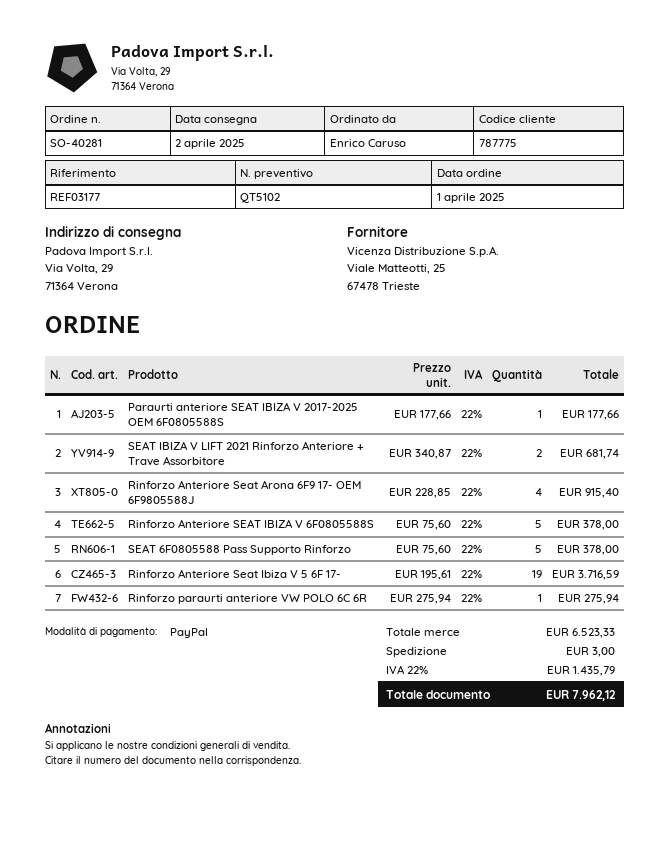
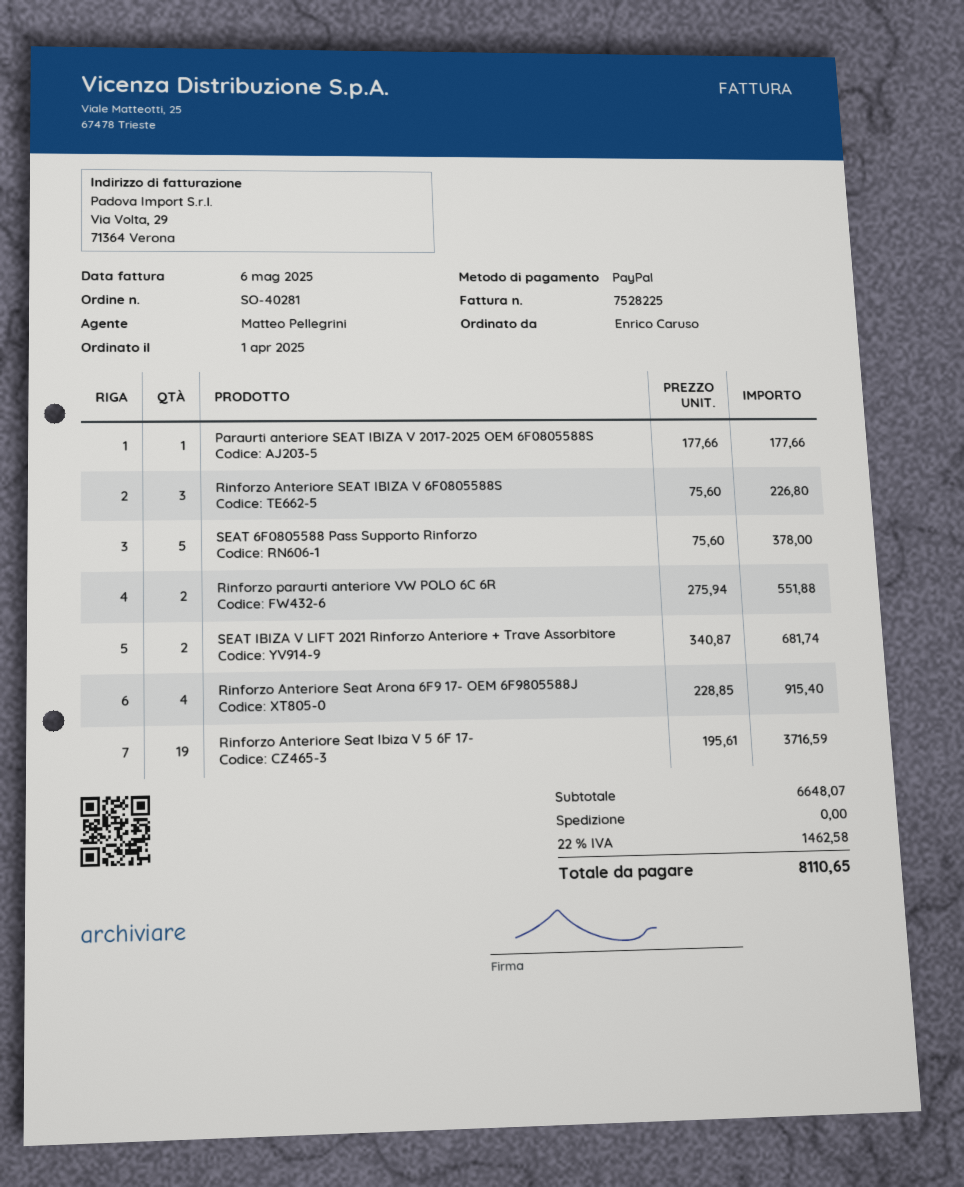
Rinforzo Anteriore SEAT IBIZA V 6F0805588S: 5 x 75.60 = 378.00 -> 3 x 75.60 = 226.80
Rinforzo paraurti anteriore VW POLO 6C 6R: 1 x 275.94 = 275.94 -> 2 x 275.94 = 551.88
subtotal: 6523.33 -> 6648.07
shipping: 3.00 -> 0.00
tax: 22% = 1435.79 -> 22% = 1462.58
total: 7962.12 -> 8110.65

